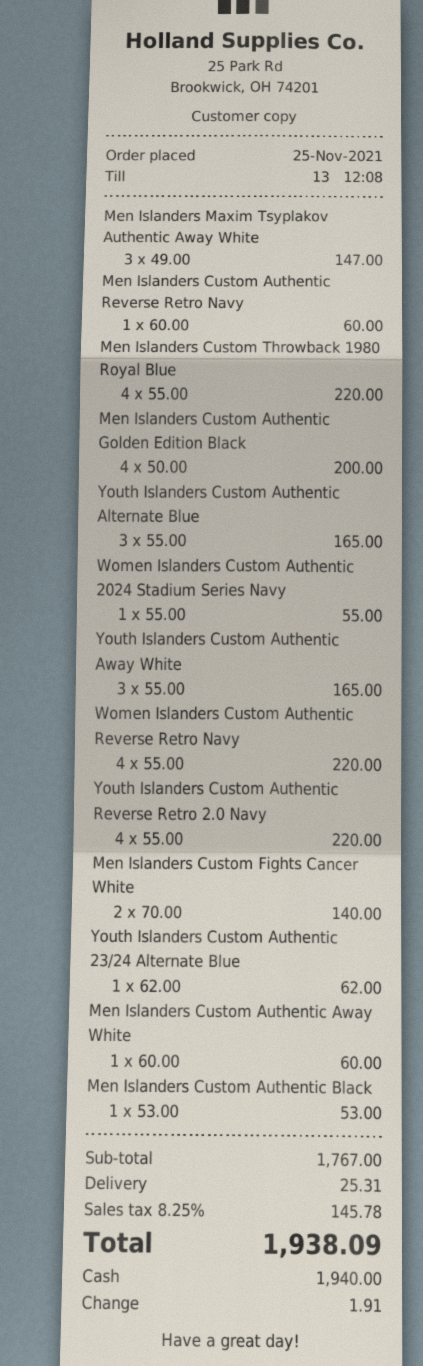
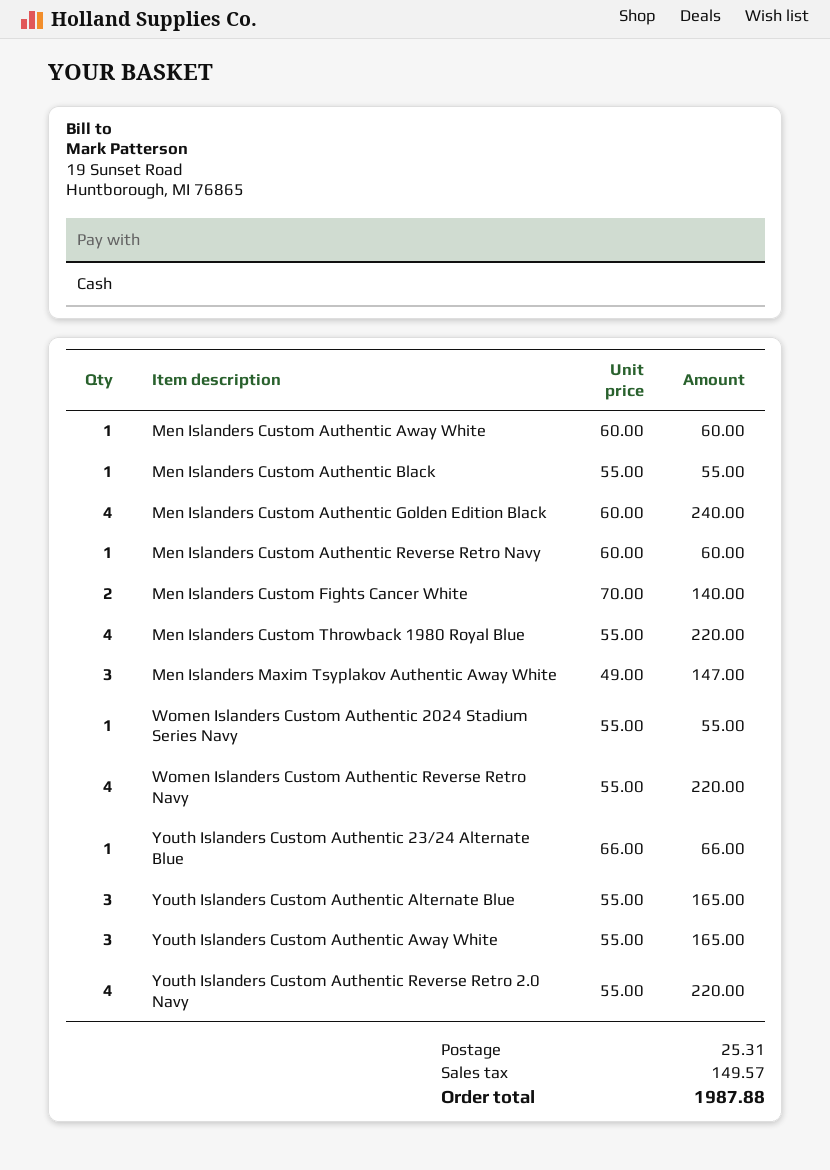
Men Islanders Custom Authentic Golden Edition Black: 4 x 50.00 = 200.00 -> 4 x 60.00 = 240.00
Youth Islanders Custom Authentic 23/24 Alternate Blue: 1 x 62.00 = 62.00 -> 1 x 66.00 = 66.00
Men Islanders Custom Authentic Black: 1 x 53.00 = 53.00 -> 1 x 55.00 = 55.00
tax: 145.78 -> 149.57
total: 1938.09 -> 1987.88

